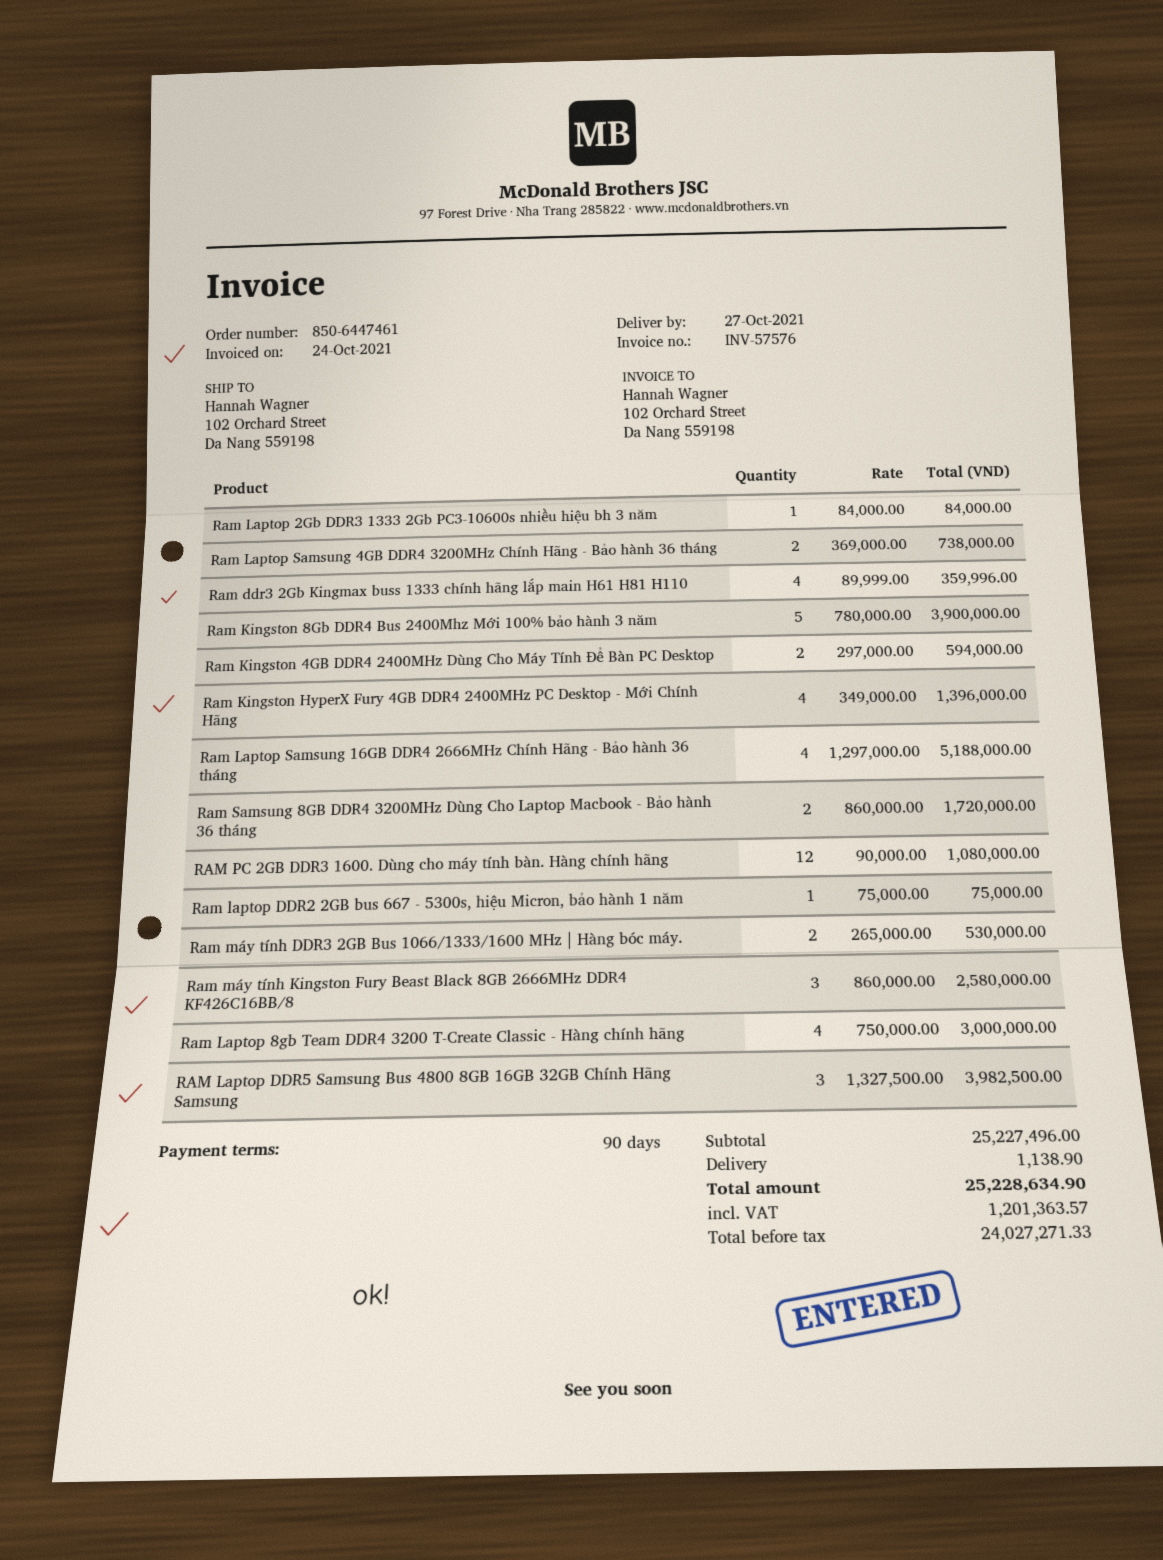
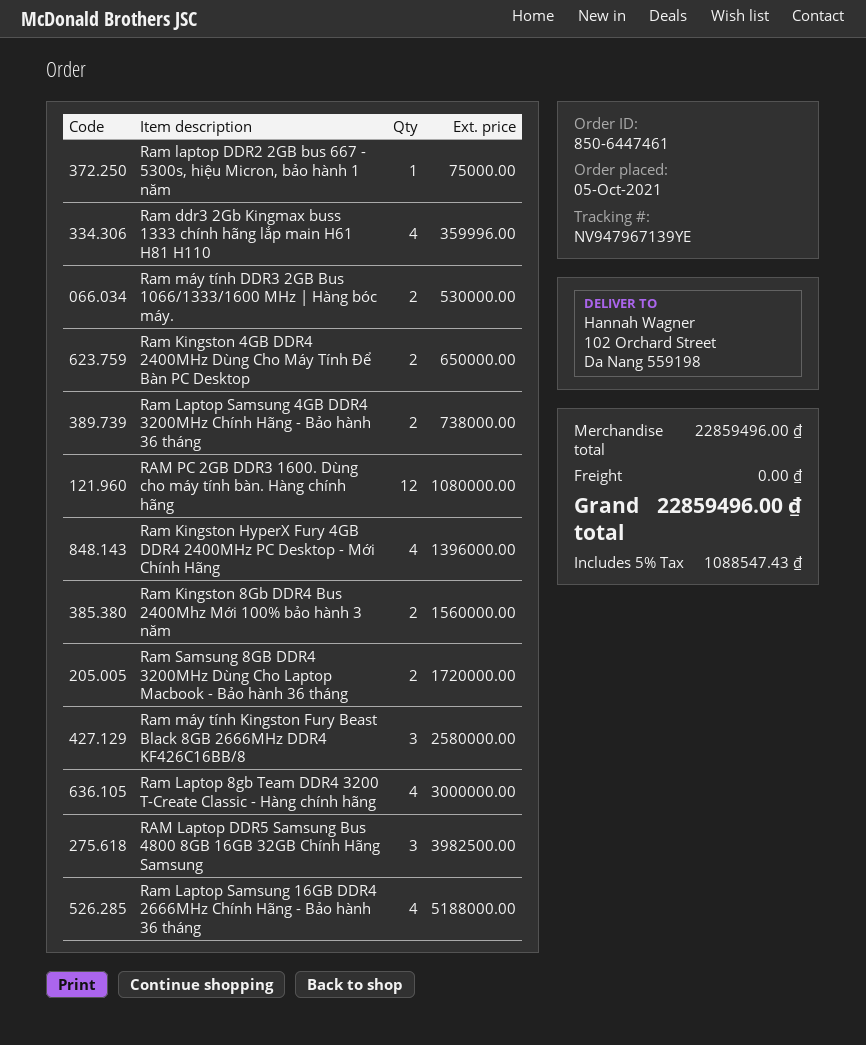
Ram Laptop 2Gb DDR3 1333 2Gb PC3-10600s nhiều hiệu bh 3 năm: 1 for 84000.00 -> none
Ram Kingston 8Gb DDR4 Bus 2400Mhz Mới 100% bảo hành 3 năm: 5 for 3900000.00 -> 2 for 1560000.00
Ram Kingston 4GB DDR4 2400MHz Dùng Cho Máy Tính Để Bàn PC Desktop: 2 for 594000.00 -> 2 for 650000.00
subtotal: 25227496.00 -> 22859496.00
shipping: 1138.90 -> 0.00
tax: 1201363.57 -> 1088547.43
total: 25228634.90 -> 22859496.00

